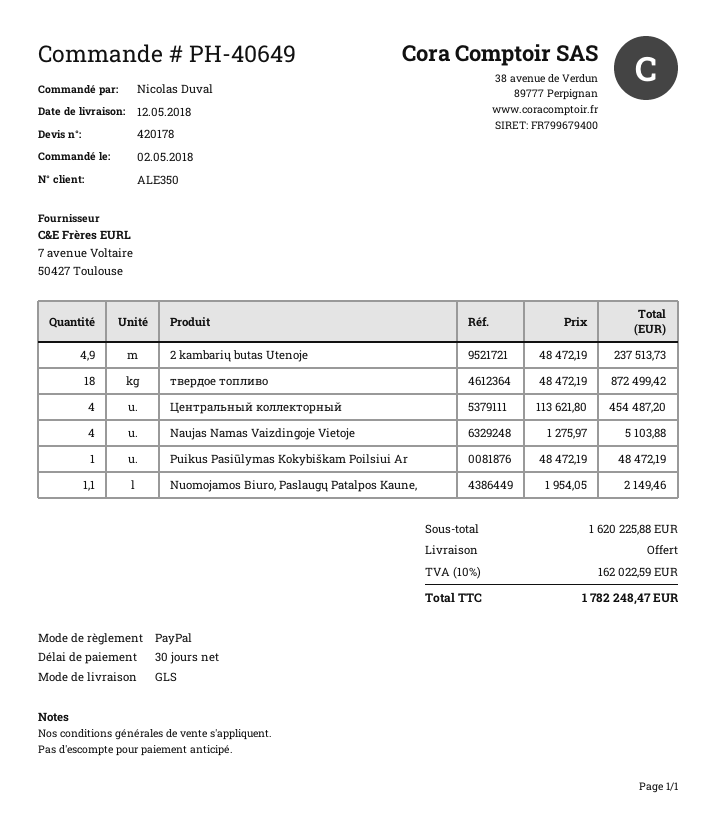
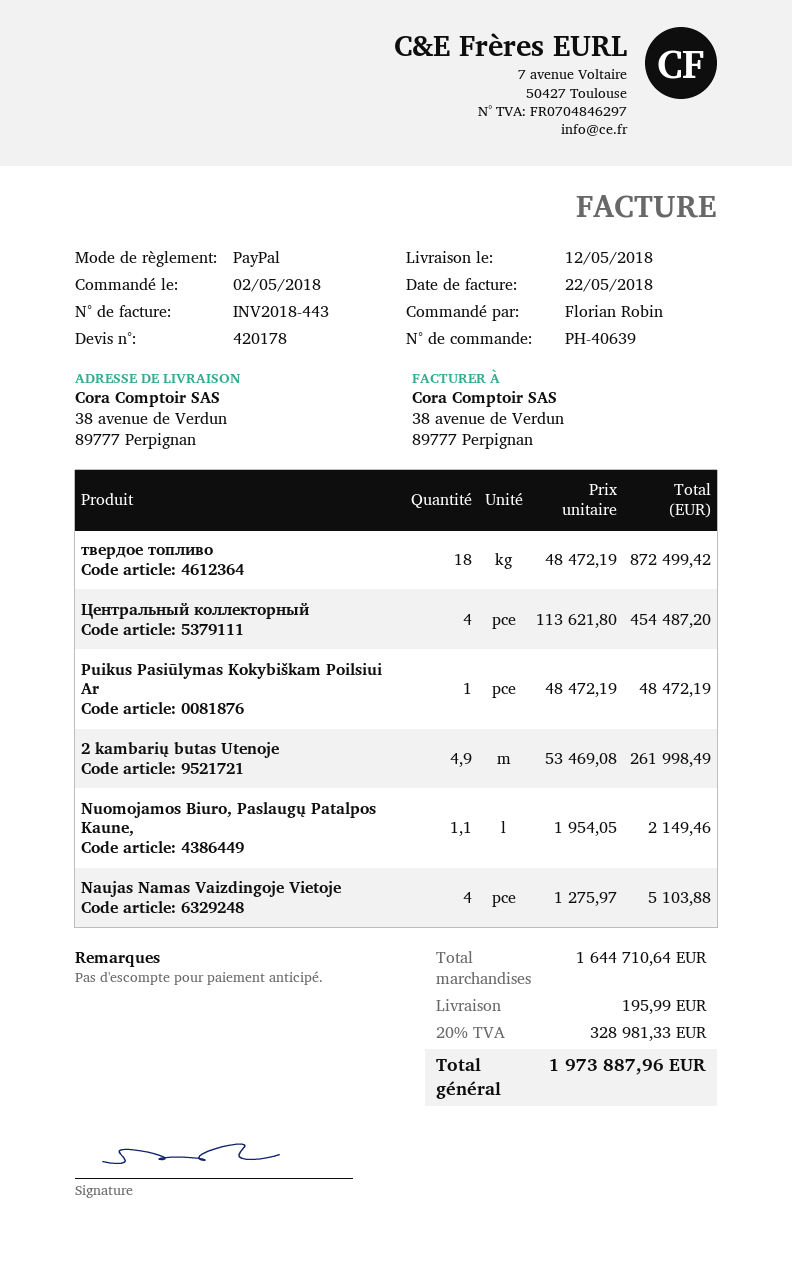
order number: PH-40649 -> PH-40639
ordered by: Nicolas Duval -> Florian Robin
2 kambarių butas Utenoje: 4.9 x 48472.19 = 237513.73 -> 4.9 x 53469.08 = 261998.49
subtotal: 1620225.88 -> 1644710.64
shipping: 0.00 -> 195.99
tax: 10% = 162022.59 -> 20% = 328981.33
total: 1782248.47 -> 1973887.96

